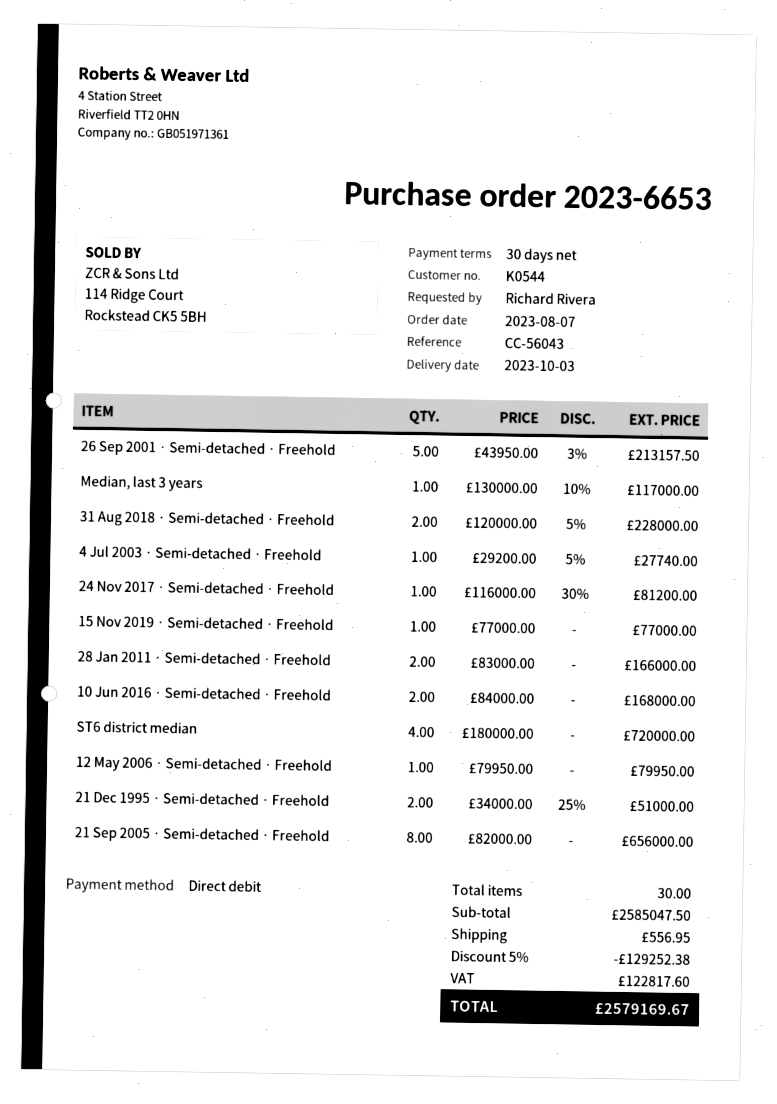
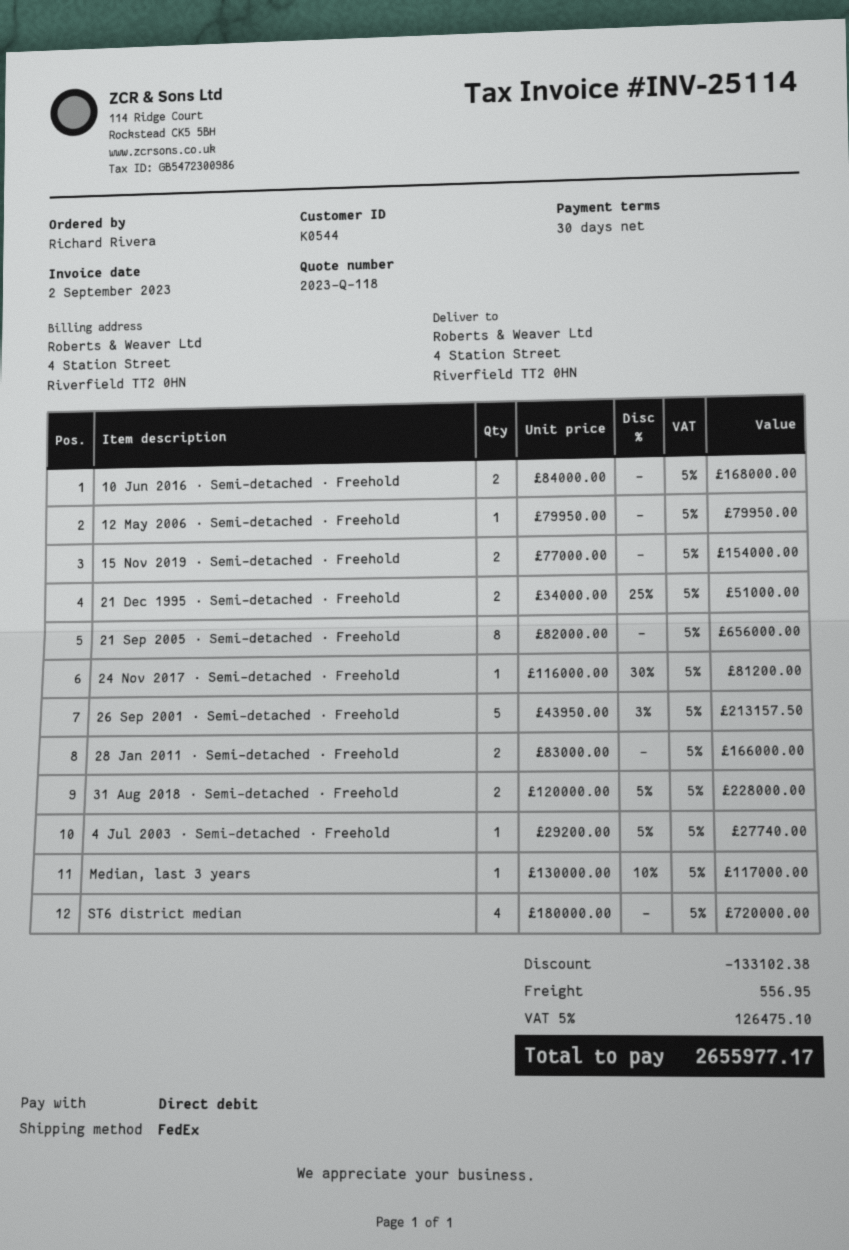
15 Nov 2019 · Semi-detached · Freehold: 1 x 77000.00 = 77000.00 -> 2 x 77000.00 = 154000.00
discount: 129252.38 -> 133102.38
tax: 122817.60 -> 126475.10
total: 2579169.67 -> 2655977.17

